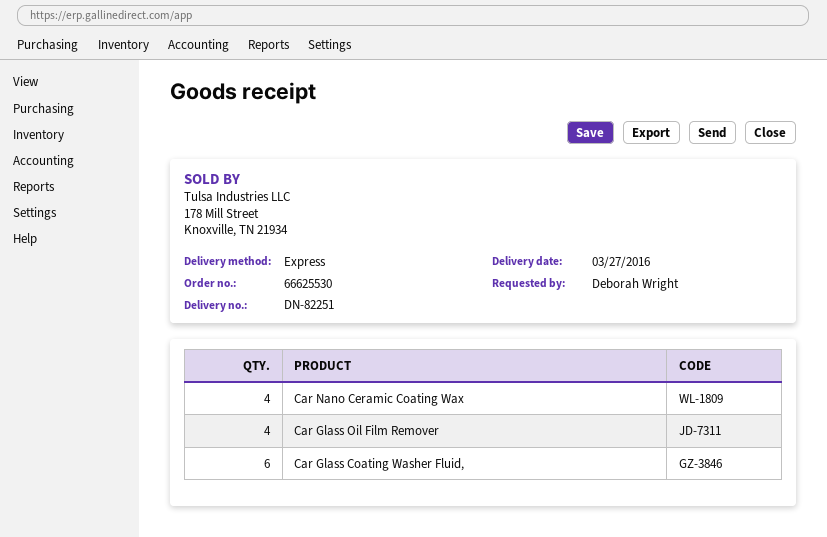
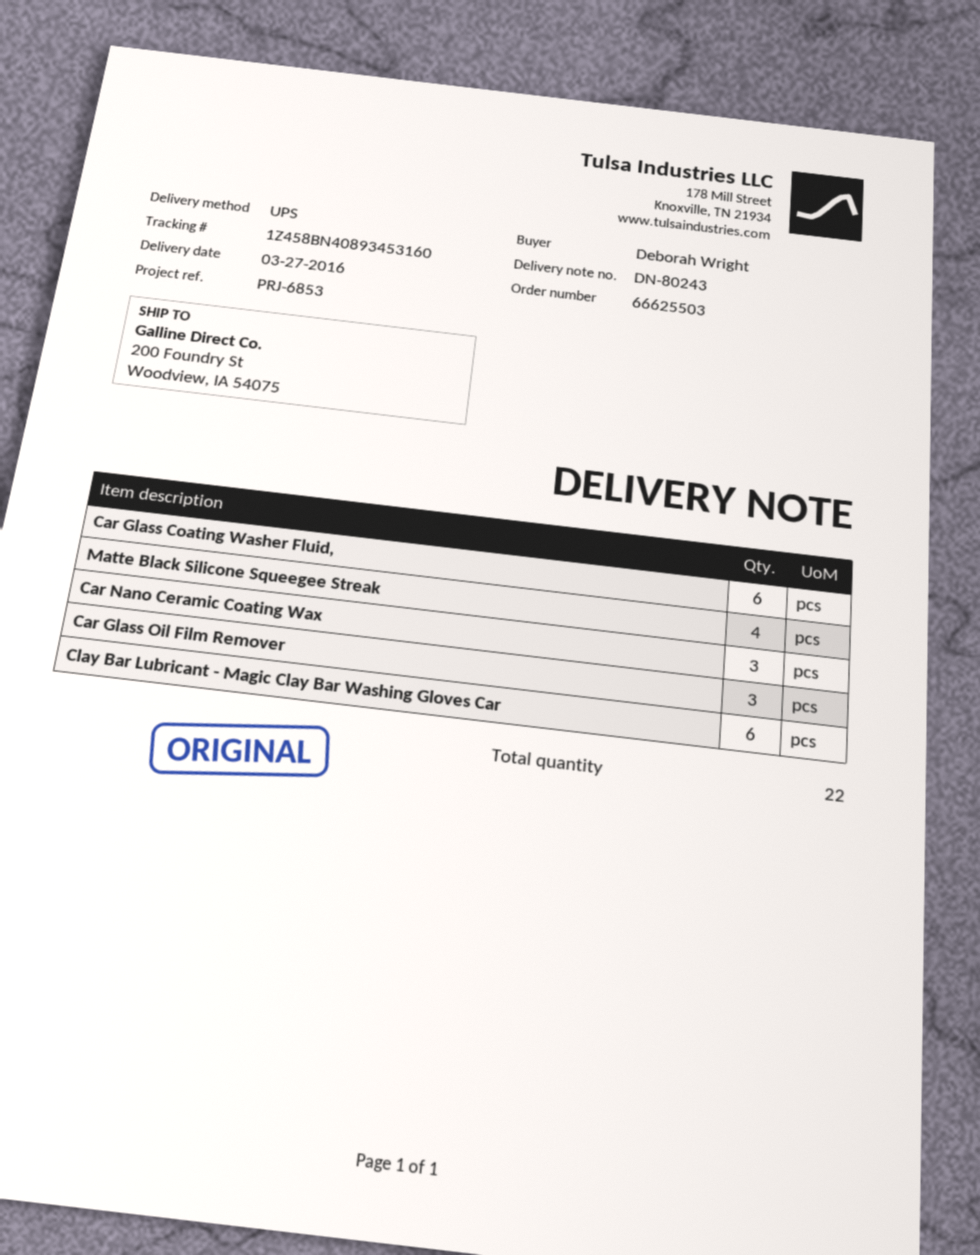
order number: 66625530 -> 66625503
delivery note number: DN-82251 -> DN-80243
shipping method: express -> UPS
Car Nano Ceramic Coating Wax: 4 -> 3
Car Glass Oil Film Remover: 4 -> 3
Matte Black Silicone Squeegee Streak: none -> 4
Clay Bar Lubricant - Magic Clay Bar Washing Gloves Car: none -> 6

